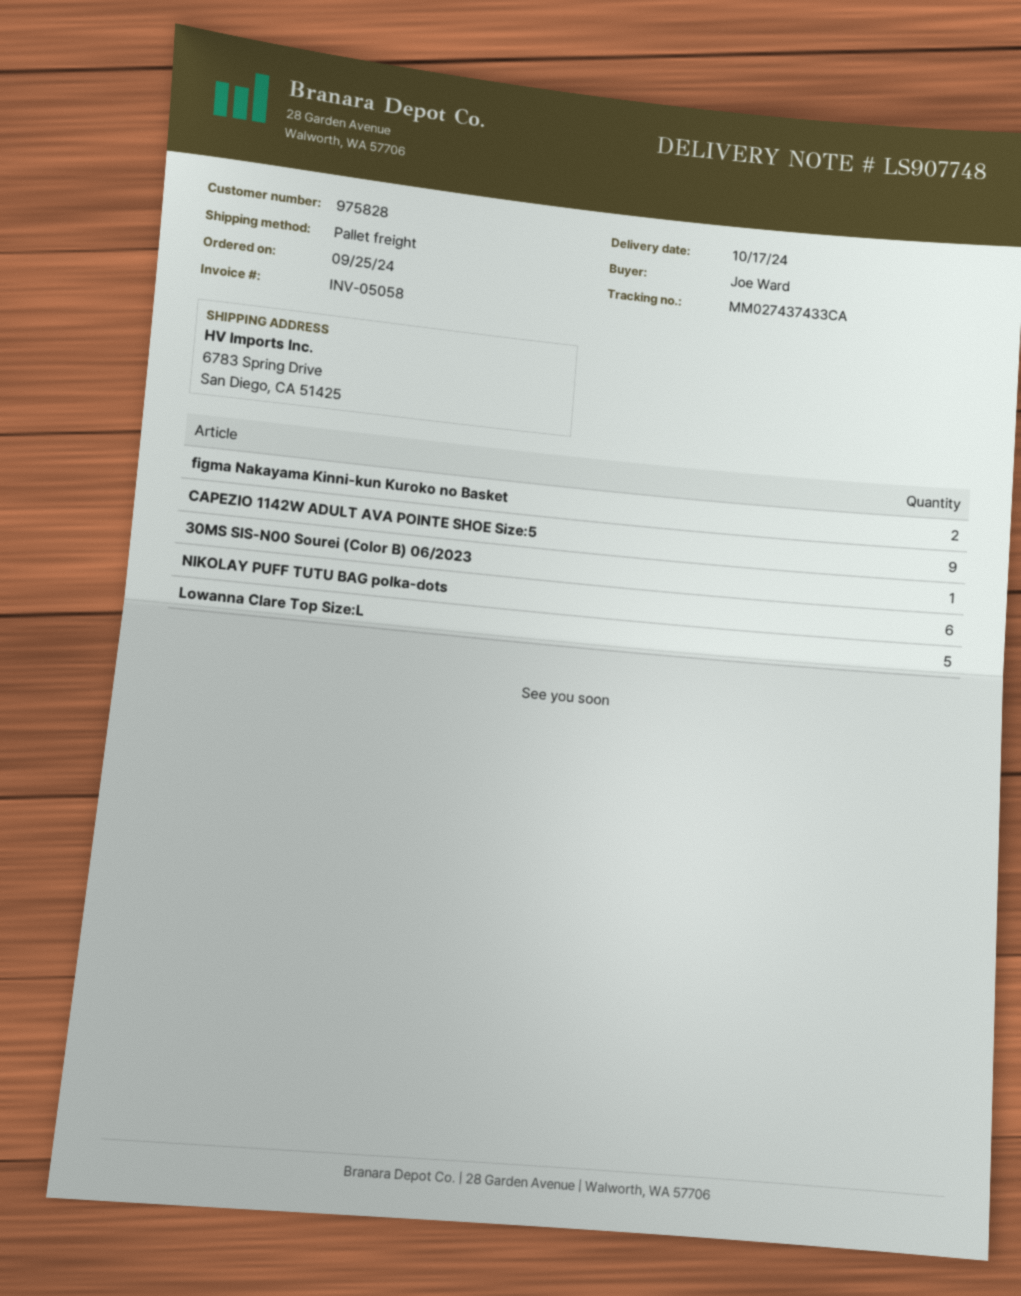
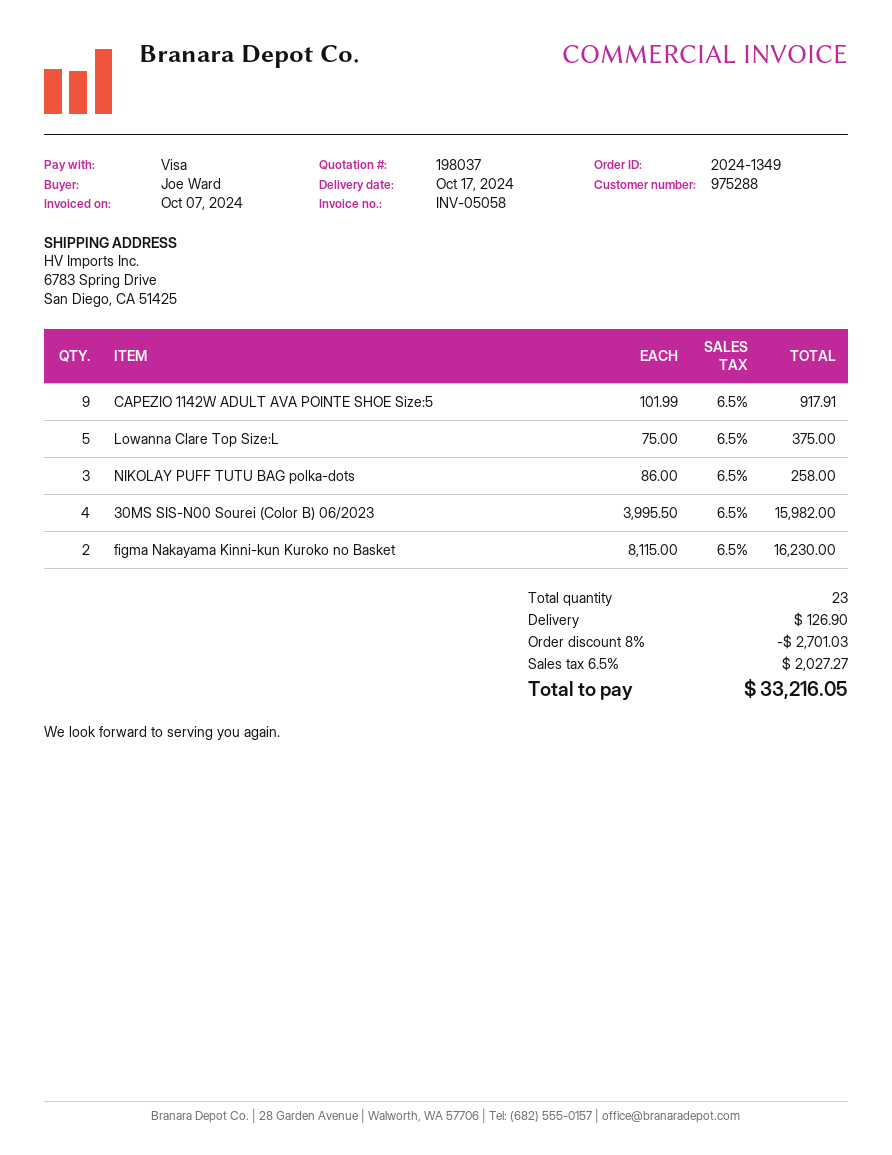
customer number: 975828 -> 975288
30MS SIS-N00 Sourei (Color B) 06/2023: 1 -> 4
NIKOLAY PUFF TUTU BAG polka-dots: 6 -> 3

